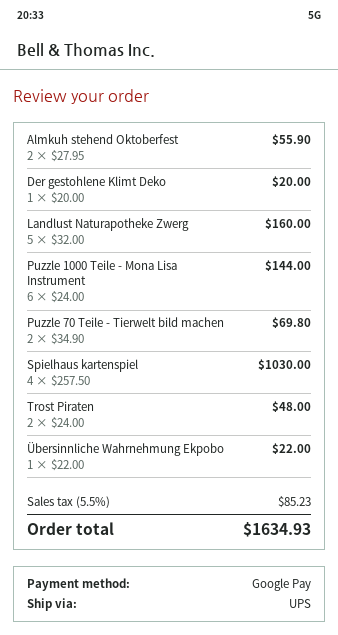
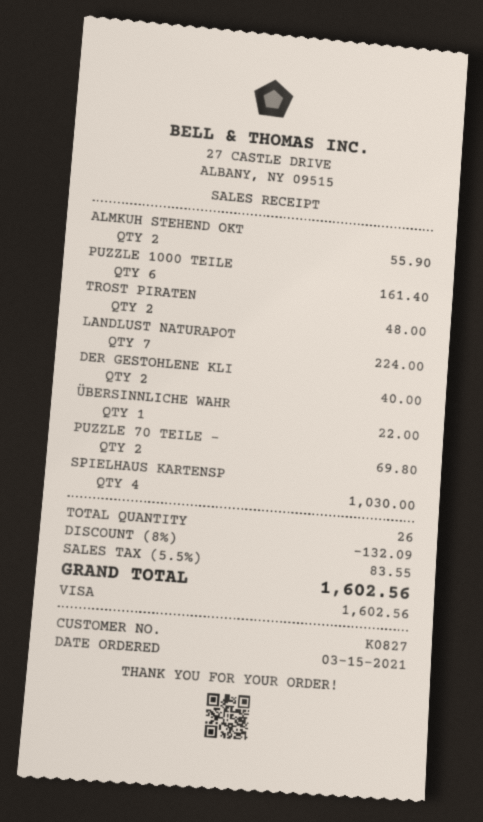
payment method: Google Pay -> Visa
Der gestohlene Klimt Deko: 1 for 20.00 -> 2 for 40.00
Landlust Naturapotheke Zwerg: 5 for 160.00 -> 7 for 224.00
Puzzle 1000 Teile - Mona Lisa Instrument: 6 for 144.00 -> 6 for 161.40
discount: none -> 8% = 132.09
tax: 5.5% = 85.23 -> 5.5% = 83.55
total: 1634.93 -> 1602.56

